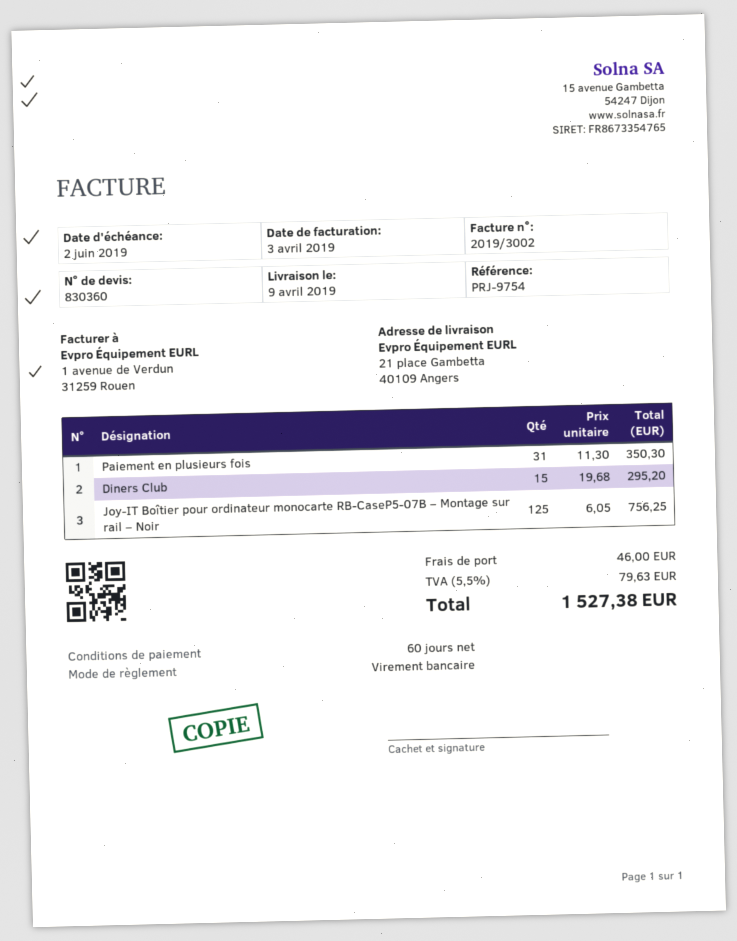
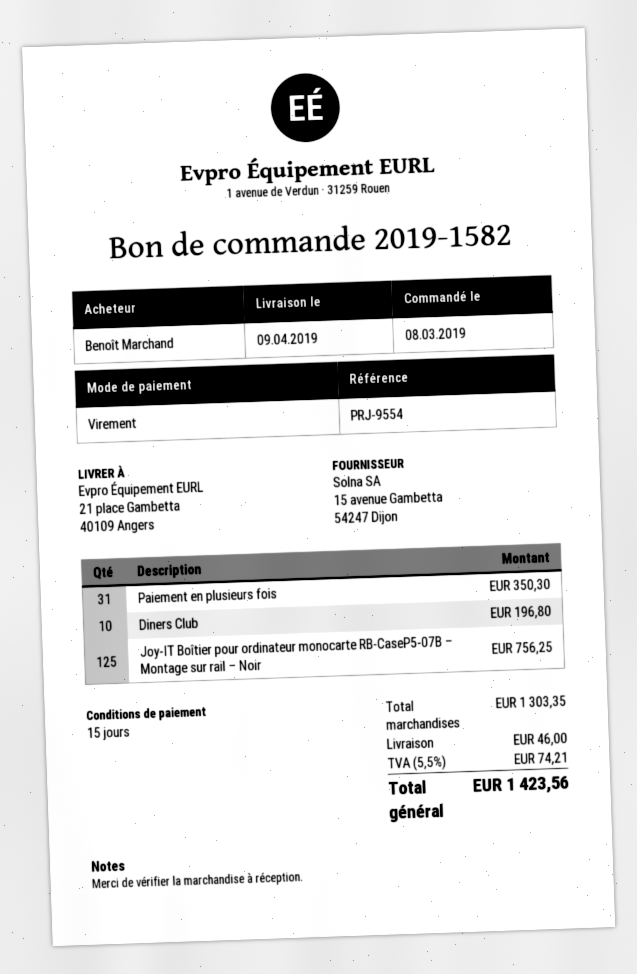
payment terms: 60 days -> 15 days
reference: PRJ-9754 -> PRJ-9554
Diners Club: 15 for 295.20 -> 10 for 196.80
tax: 5.5% = 79.63 -> 5.5% = 74.21
total: 1527.38 -> 1423.56

